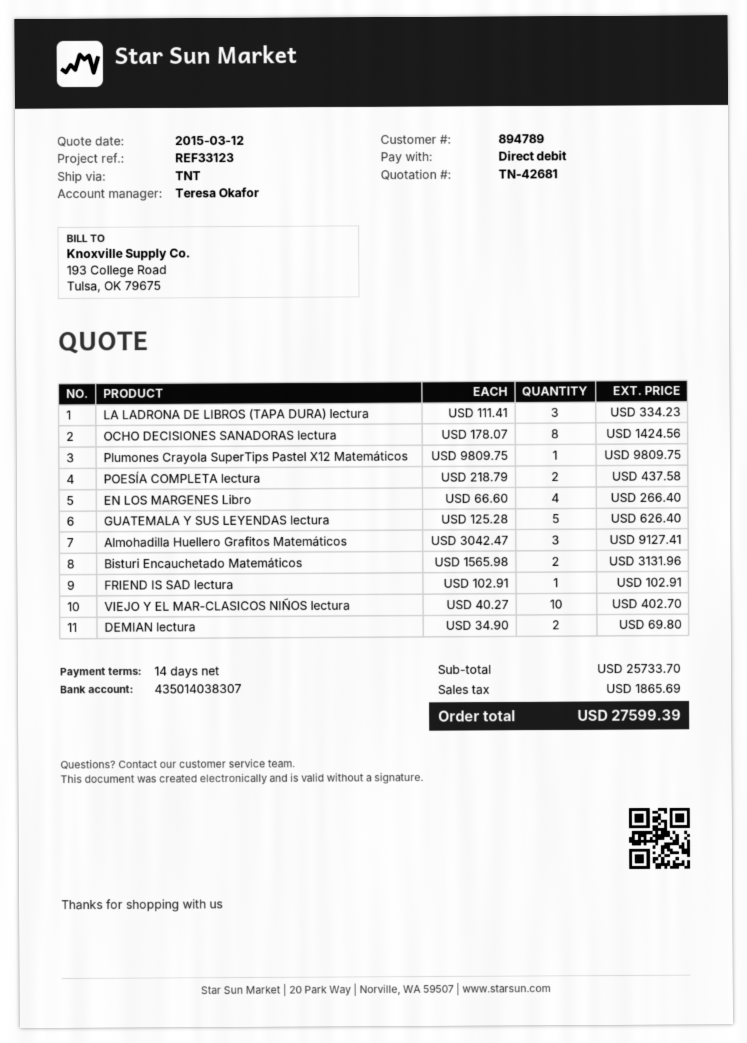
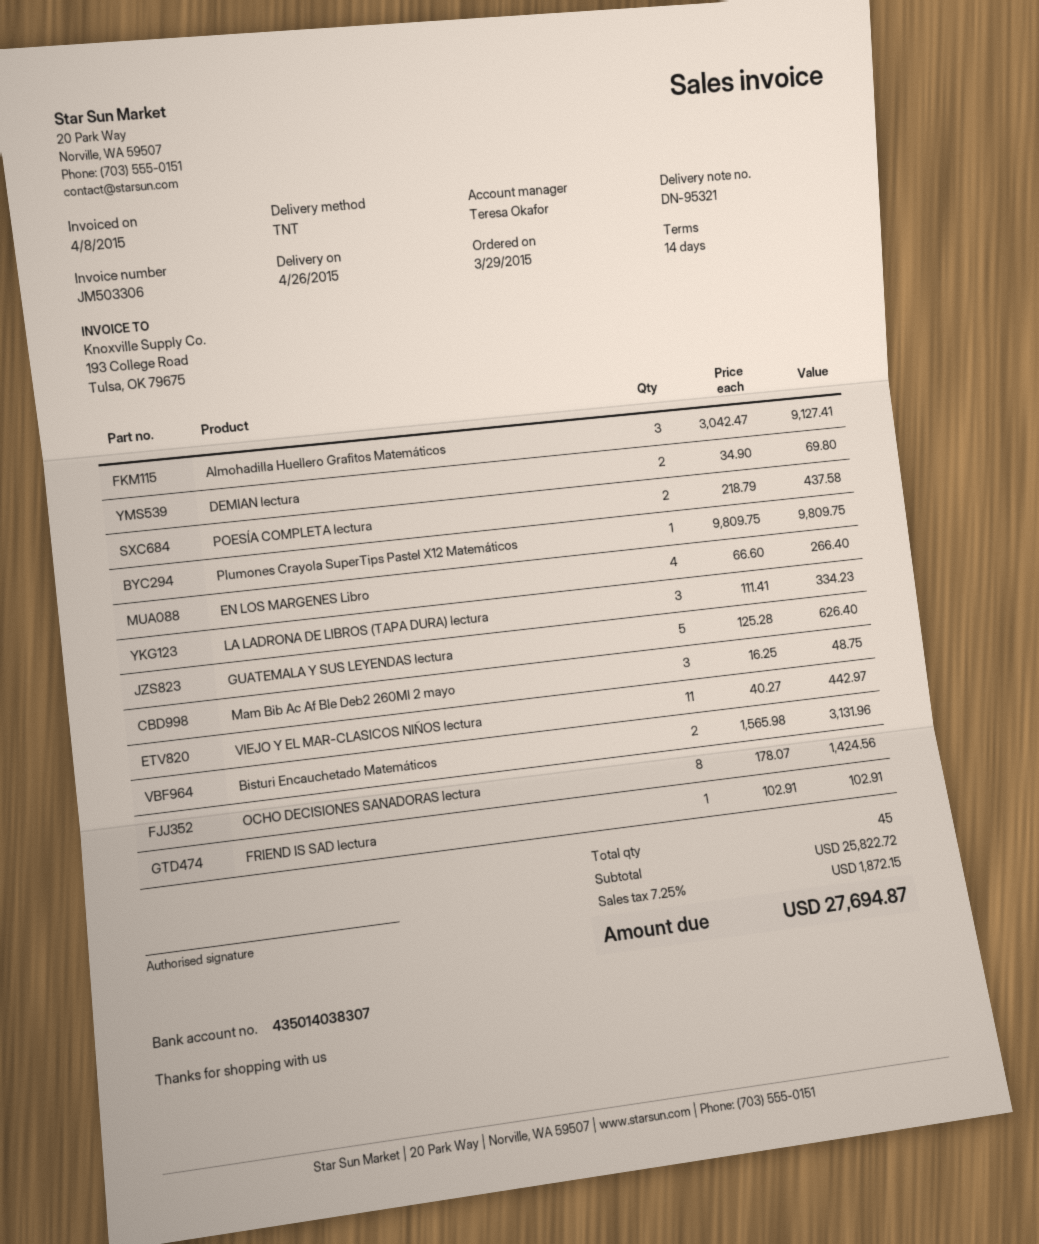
VIEJO Y EL MAR-CLASICOS NIÑOS lectura: 10 x 40.27 = 402.70 -> 11 x 40.27 = 442.97
Mam Bib Ac Af Ble Deb2 260Ml 2 mayo: none -> 3 x 16.25 = 48.75
subtotal: 25733.70 -> 25822.72
tax: 1865.69 -> 1872.15
total: 27599.39 -> 27694.87

